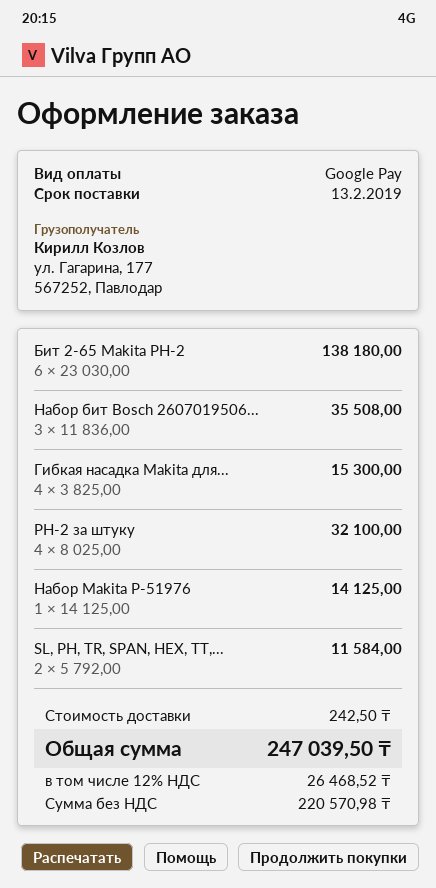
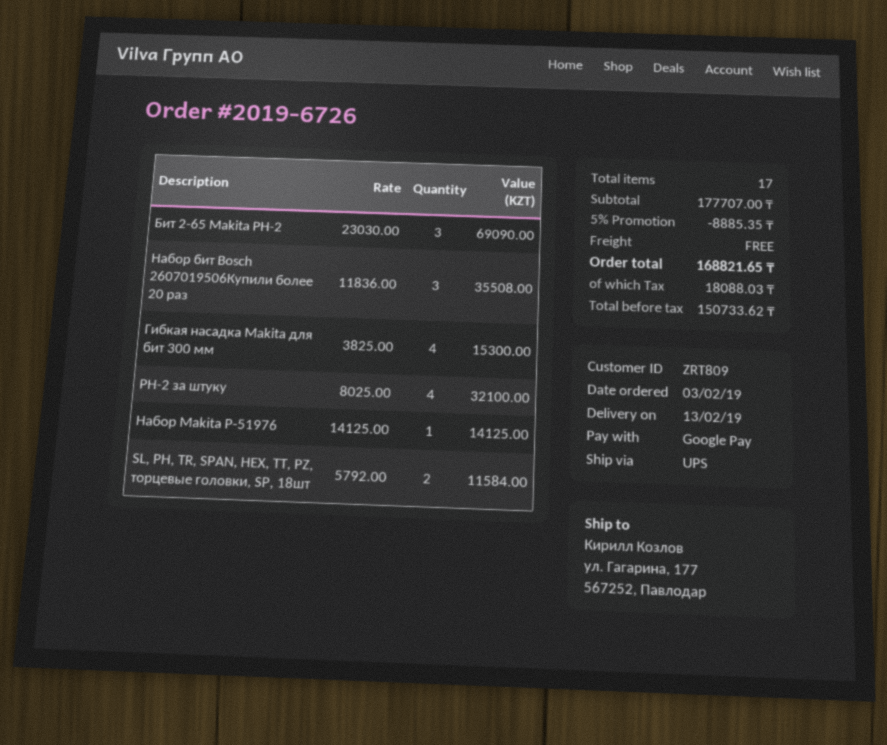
Бит 2-65 Makita PH-2: 6 x 23030.00 = 138180.00 -> 3 x 23030.00 = 69090.00
discount: none -> 5% = 8885.35
shipping: 242.50 -> 0.00
net: 220570.98 -> 150733.62
tax: 26468.52 -> 18088.03
total: 247039.50 -> 168821.65

